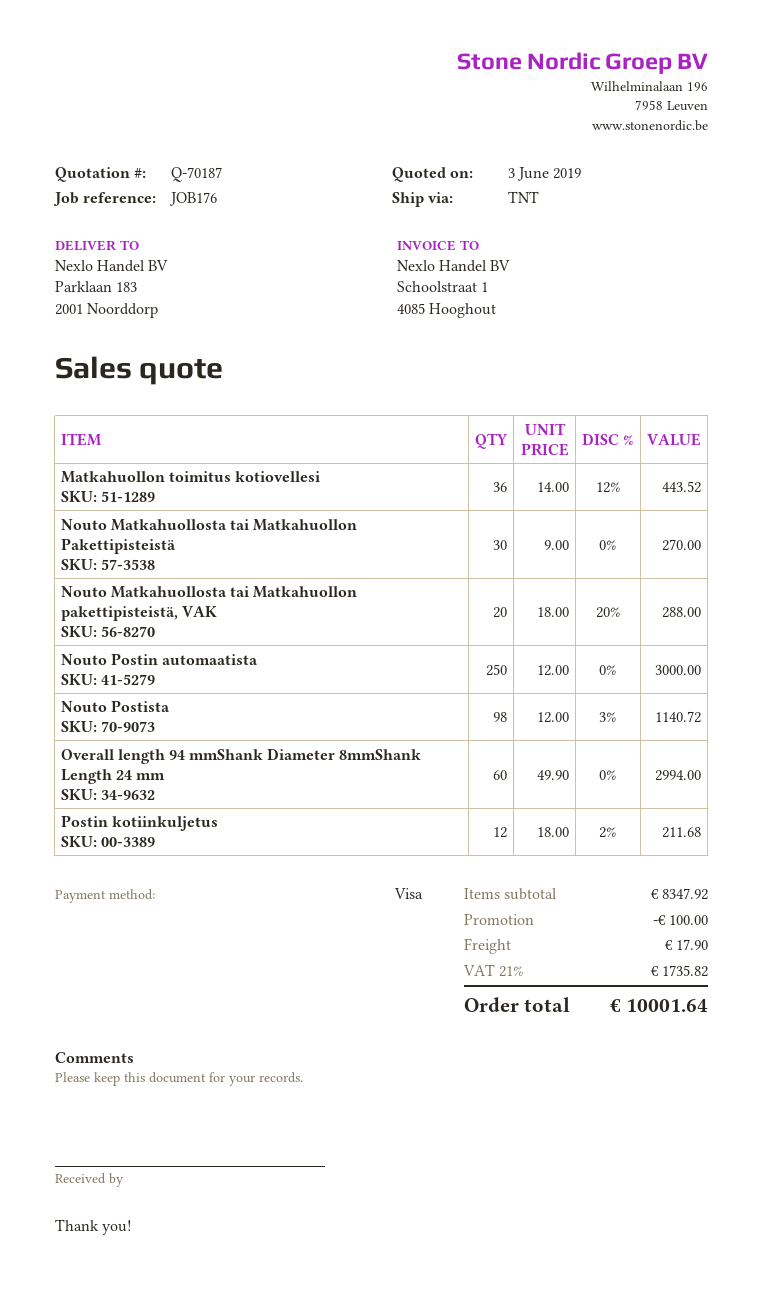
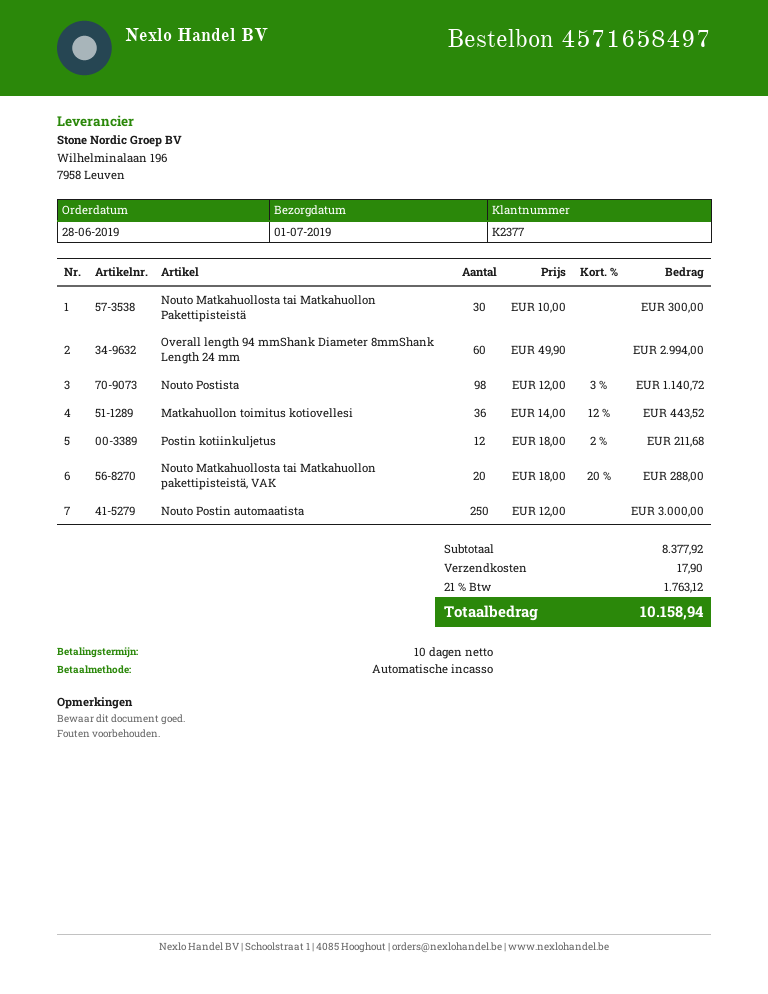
payment method: Visa -> direct debit
Nouto Matkahuollosta tai Matkahuollon Pakettipisteistä: 30 x 9.00 = 270.00 -> 30 x 10.00 = 300.00
subtotal: 8347.92 -> 8377.92
discount: 100.00 -> none
tax: 21% = 1735.82 -> 21% = 1763.12
total: 10001.64 -> 10158.94

